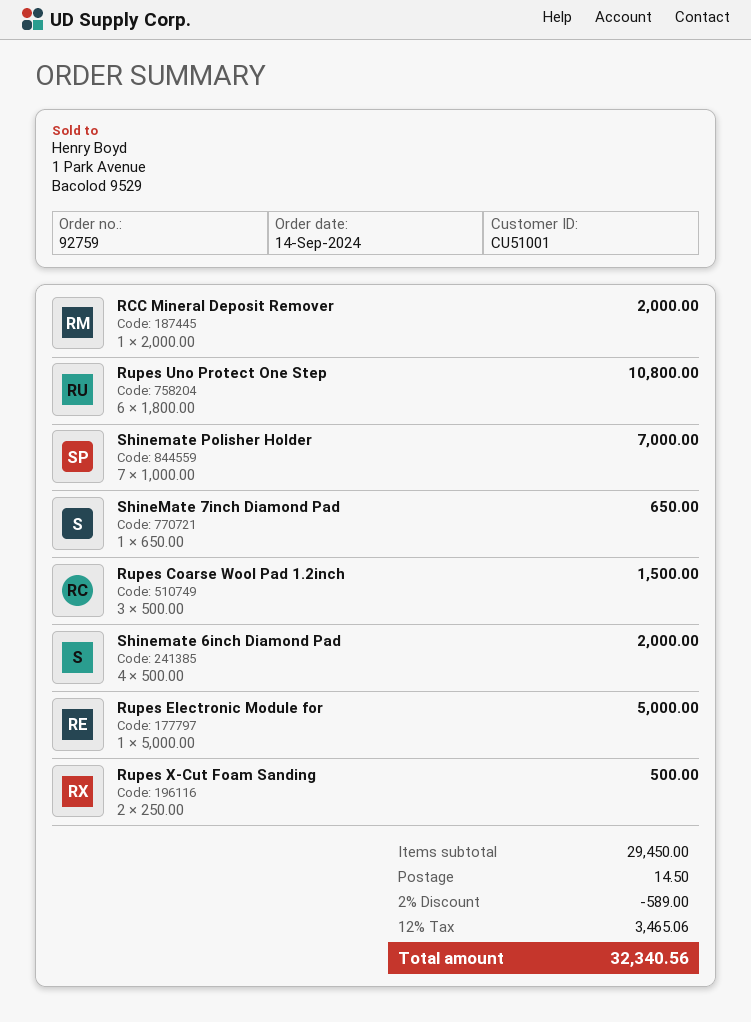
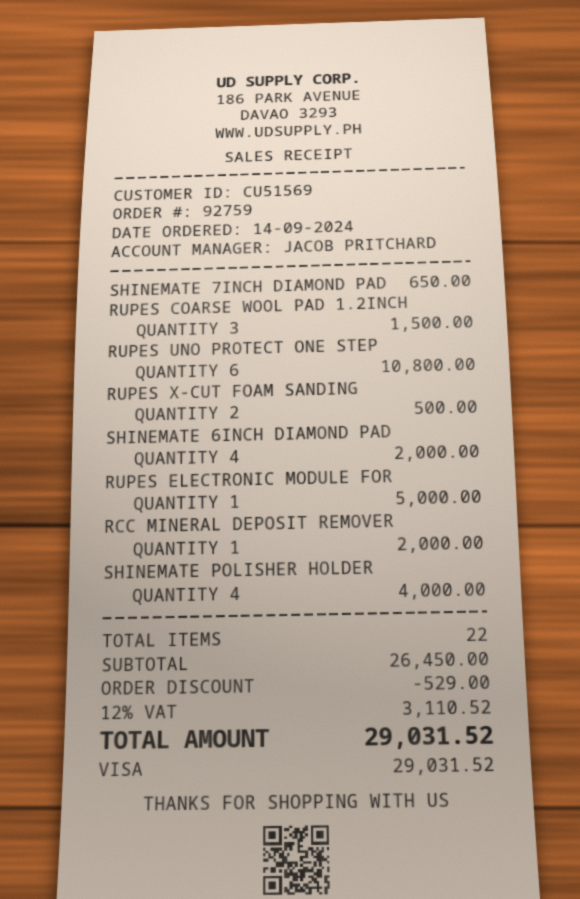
customer number: CU51001 -> CU51569
Shinemate Polisher Holder: 7 for 7000.00 -> 4 for 4000.00
subtotal: 29450.00 -> 26450.00
discount: 589.00 -> 529.00
shipping: 14.50 -> none
tax: 12% = 3465.06 -> 12% = 3110.52
total: 32340.56 -> 29031.52

